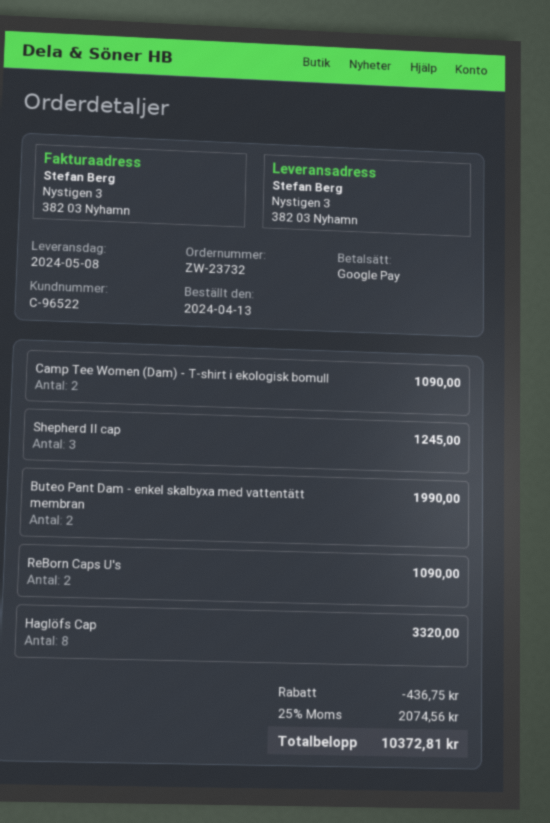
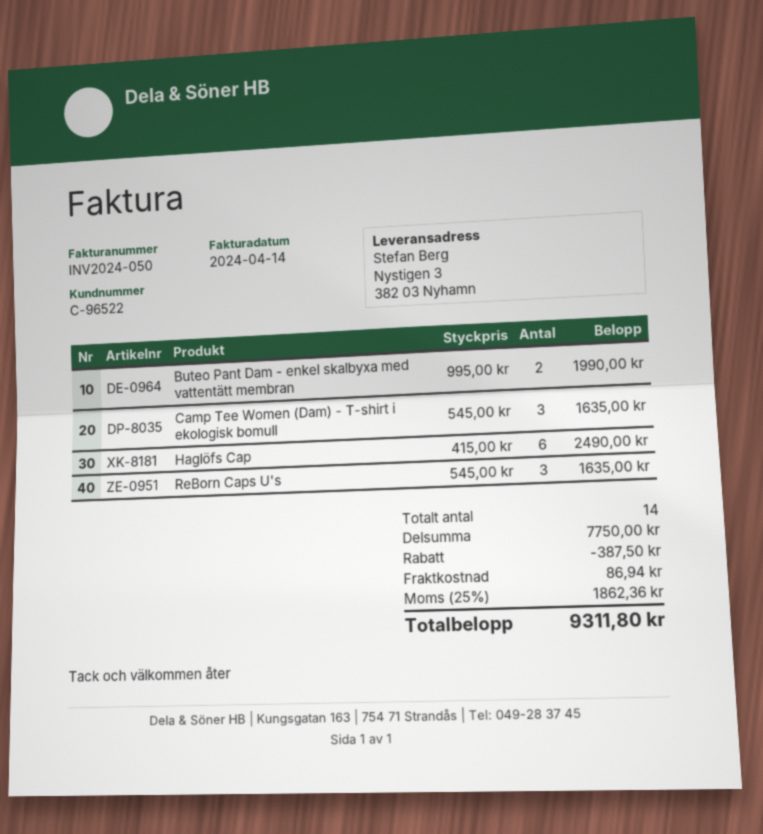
Camp Tee Women (Dam) - T-shirt i ekologisk bomull: 2 for 1090.00 -> 3 for 1635.00
Shepherd II cap: 3 for 1245.00 -> none
ReBorn Caps U's: 2 for 1090.00 -> 3 for 1635.00
Haglöfs Cap: 8 for 3320.00 -> 6 for 2490.00
discount: 436.75 -> 387.50
shipping: none -> 86.94
tax: 25% = 2074.56 -> 25% = 1862.36
total: 10372.81 -> 9311.80

